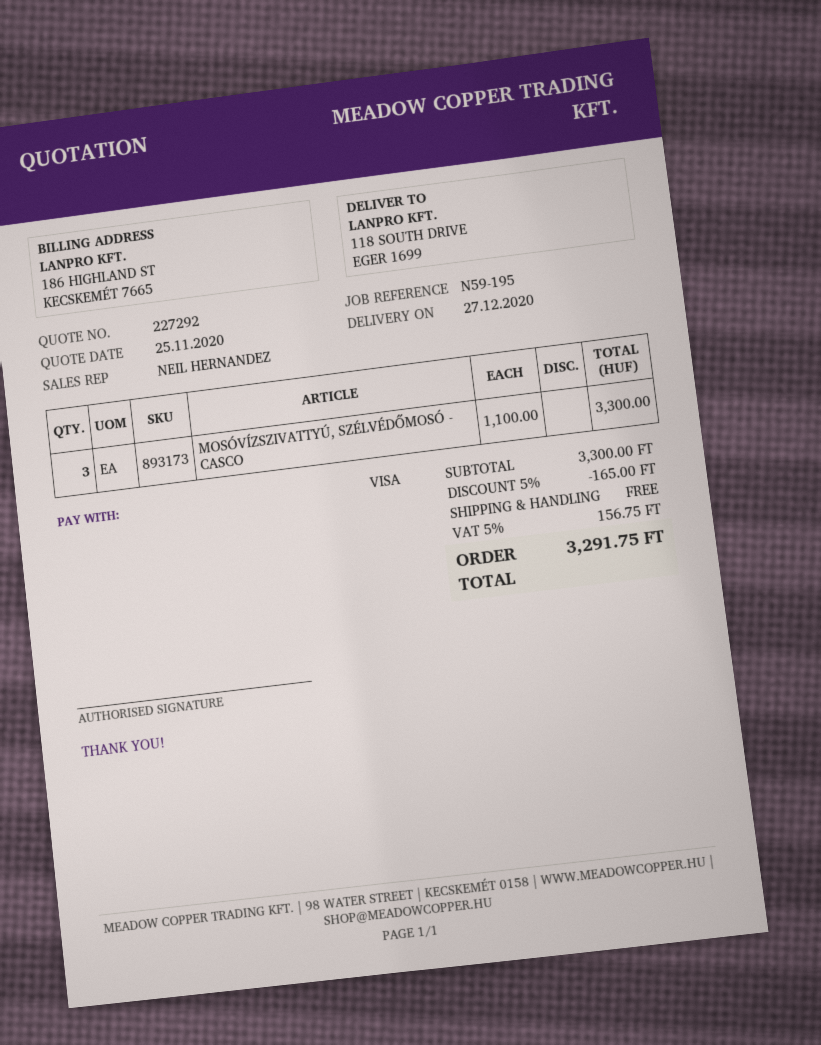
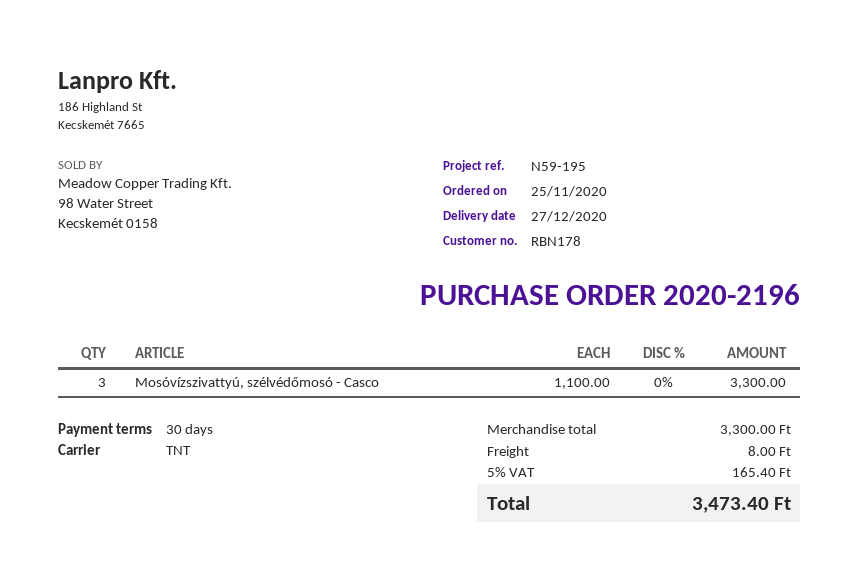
discount: 5% = 165.00 -> none
shipping: 0.00 -> 8.00
tax: 5% = 156.75 -> 5% = 165.40
total: 3291.75 -> 3473.40

